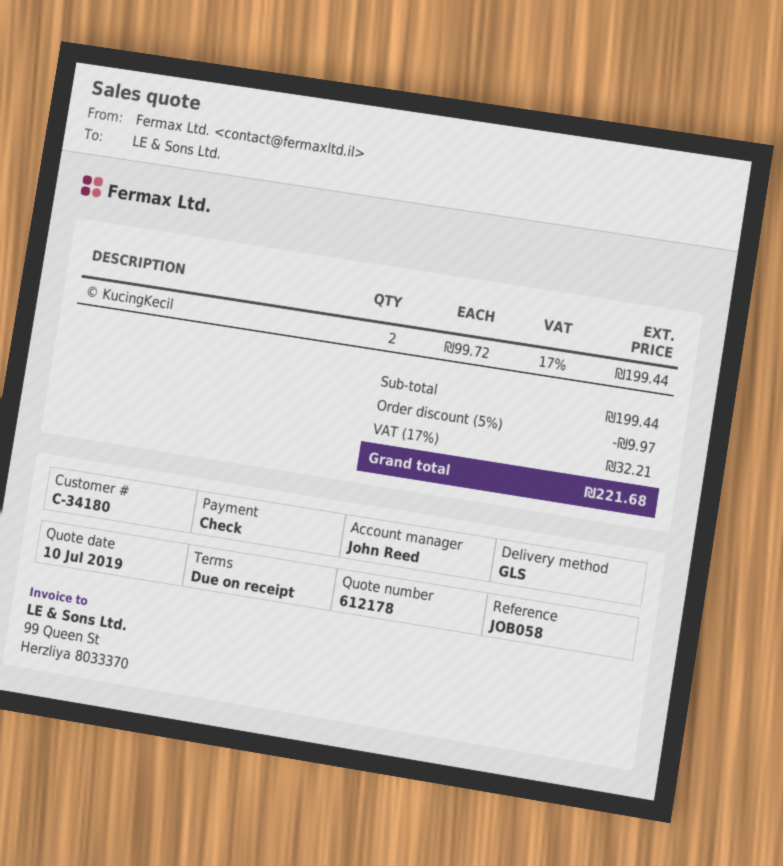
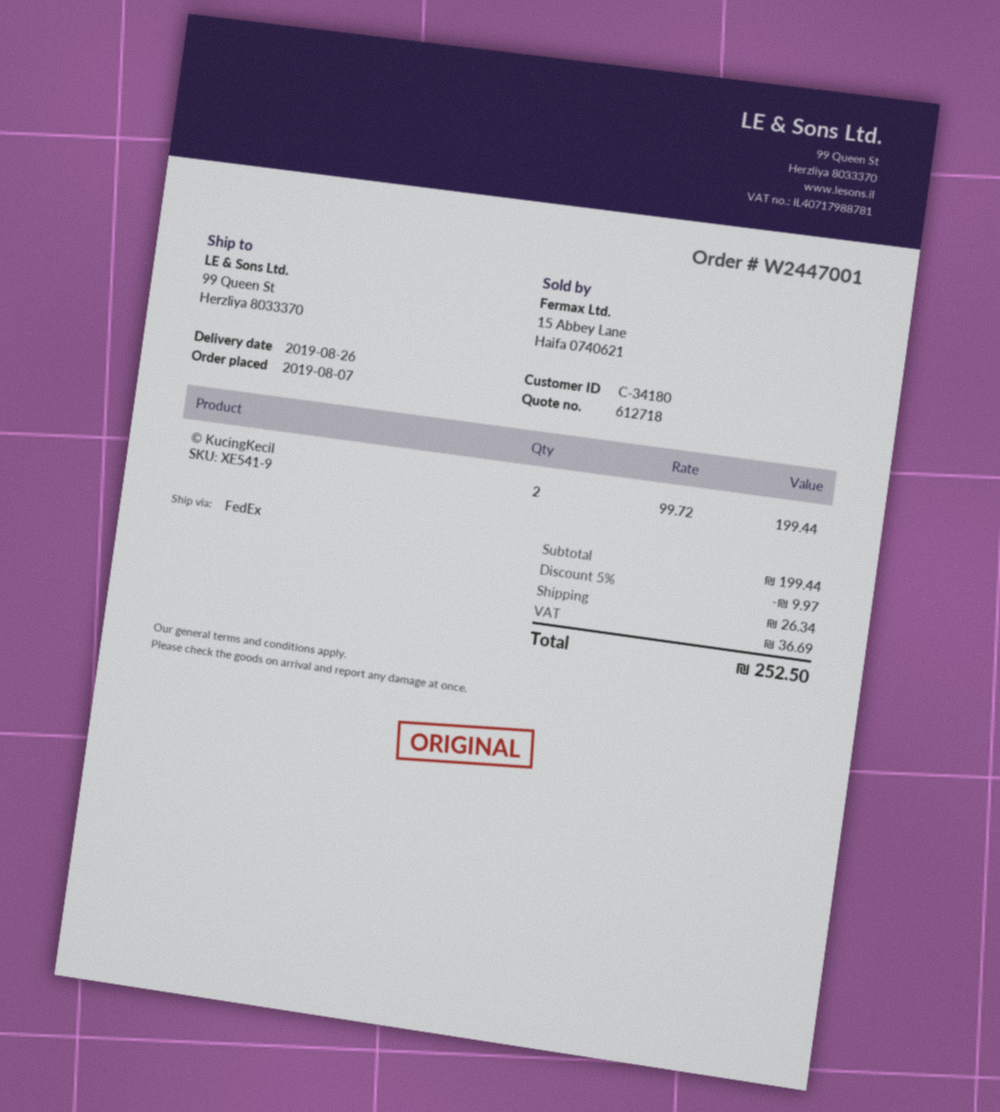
quote number: 612178 -> 612718
shipping method: GLS -> FedEx
shipping: none -> 26.34
tax: 32.21 -> 36.69
total: 221.68 -> 252.50

